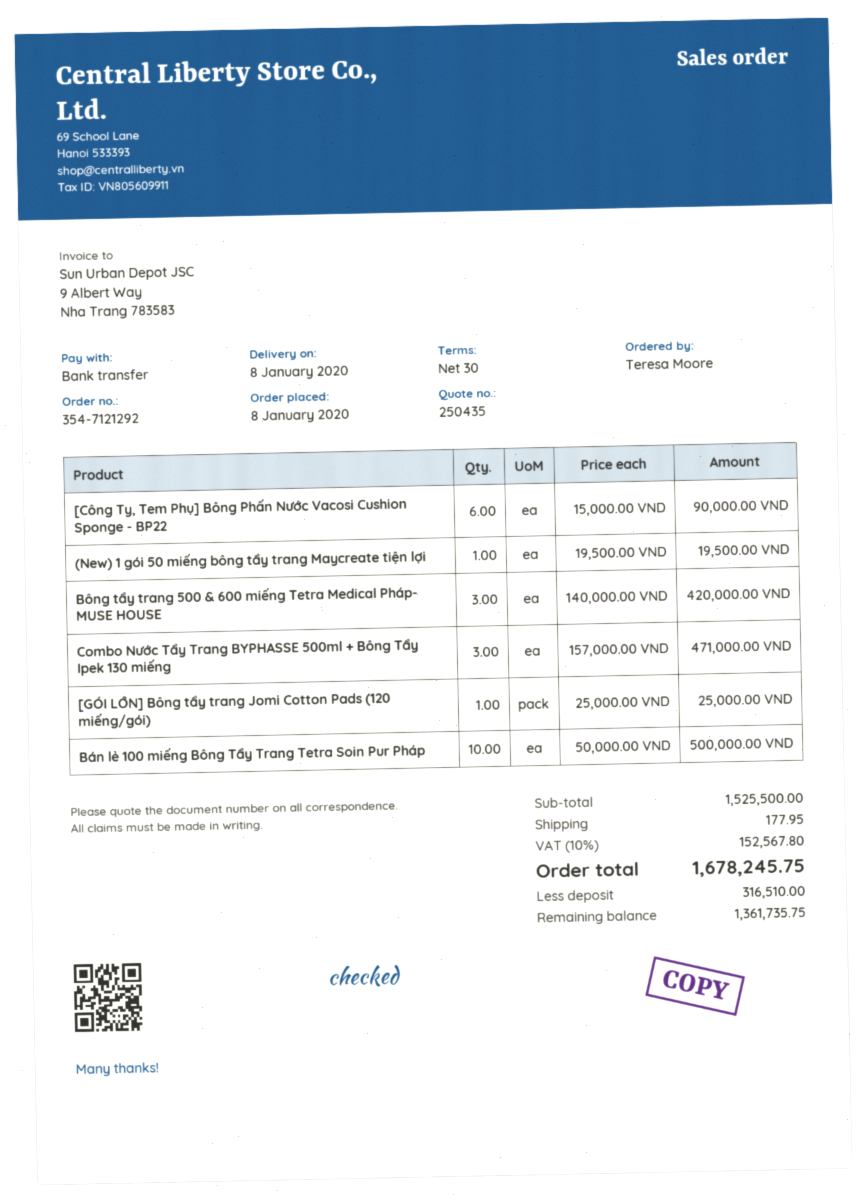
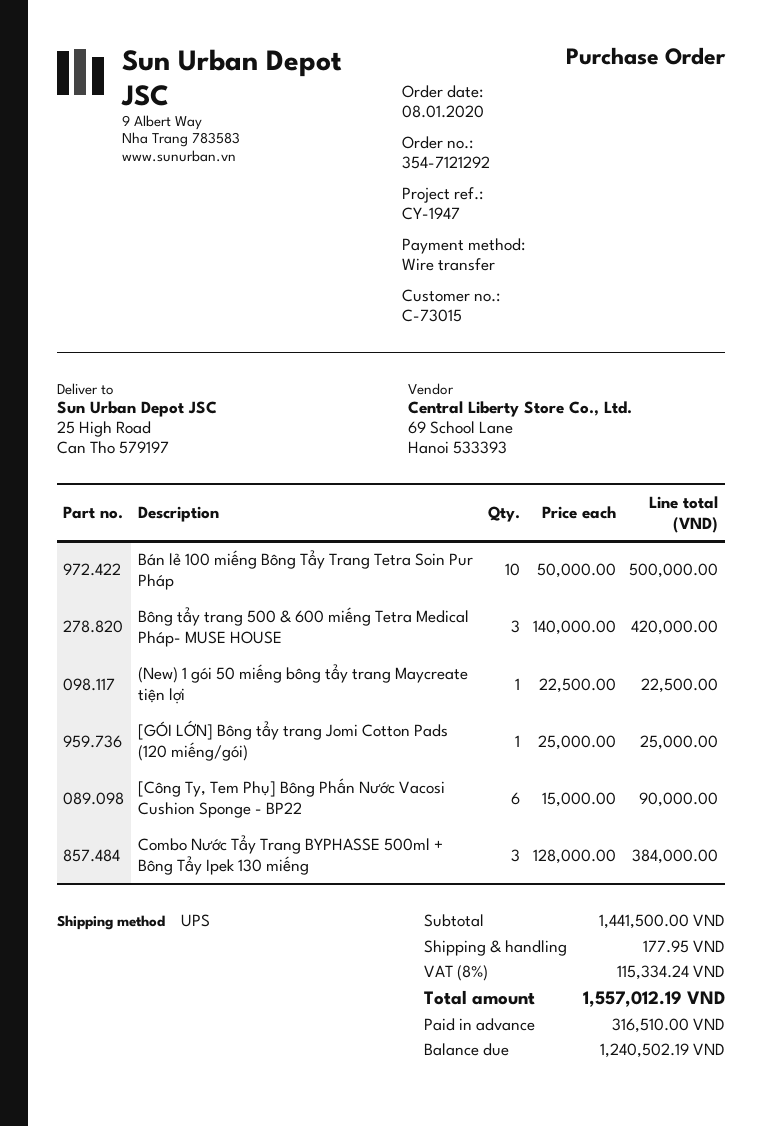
(New) 1 gói 50 miếng bông tẩy trang Maycreate tiện lợi: 1 x 19500.00 = 19500.00 -> 1 x 22500.00 = 22500.00
Combo Nước Tẩy Trang BYPHASSE 500ml + Bông Tẩy Ipek 130 miếng: 3 x 157000.00 = 471000.00 -> 3 x 128000.00 = 384000.00
subtotal: 1525500.00 -> 1441500.00
tax: 10% = 152567.80 -> 8% = 115334.24
total: 1678245.75 -> 1557012.19
balance: 1361735.75 -> 1240502.19

